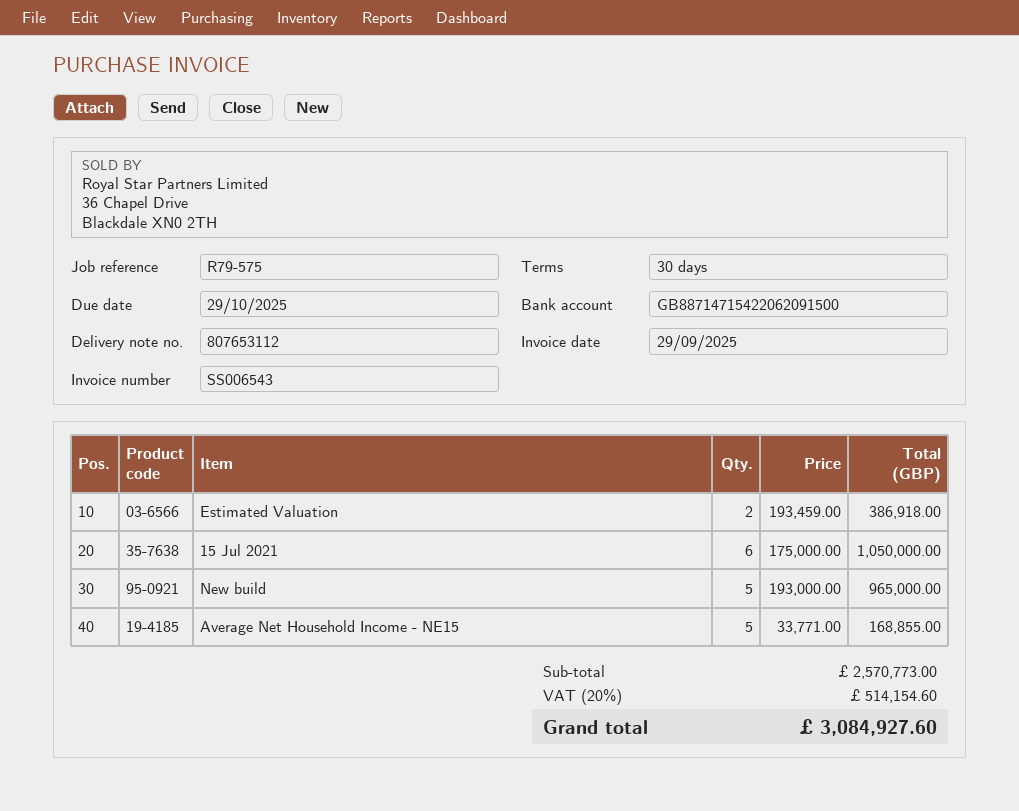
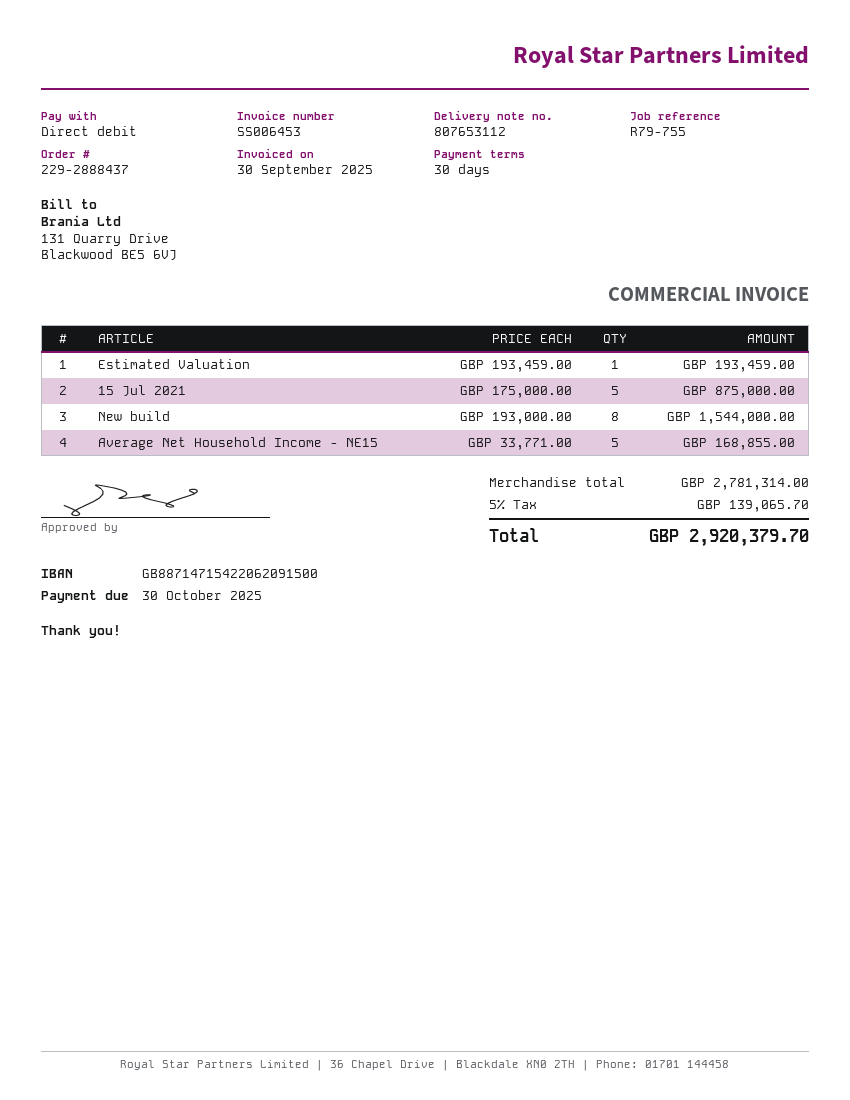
invoice number: SS006543 -> SS006453
invoice date: 2025-09-29 -> 2025-09-30
due date: 2025-10-29 -> 2025-10-30
reference: R79-575 -> R79-755
Estimated Valuation: 2 x 193459.00 = 386918.00 -> 1 x 193459.00 = 193459.00
15 Jul 2021: 6 x 175000.00 = 1050000.00 -> 5 x 175000.00 = 875000.00
New build: 5 x 193000.00 = 965000.00 -> 8 x 193000.00 = 1544000.00
subtotal: 2570773.00 -> 2781314.00
tax: 20% = 514154.60 -> 5% = 139065.70
total: 3084927.60 -> 2920379.70

